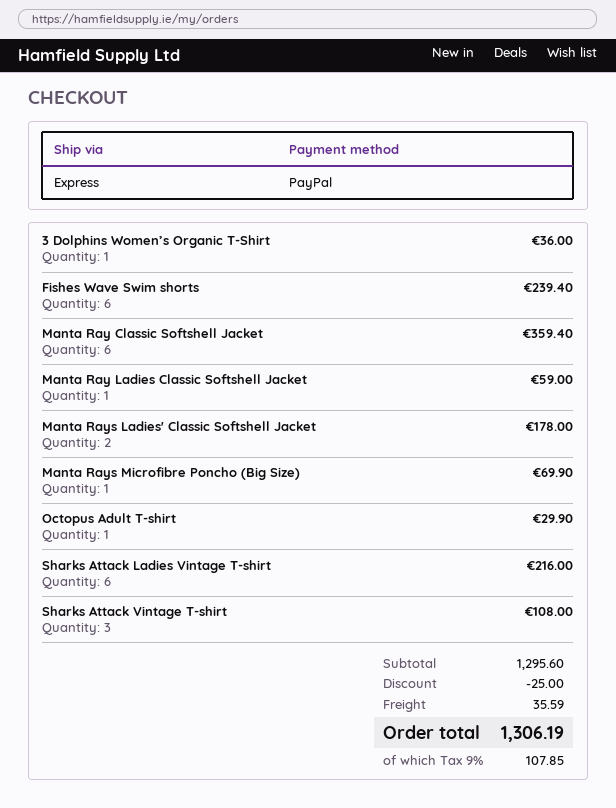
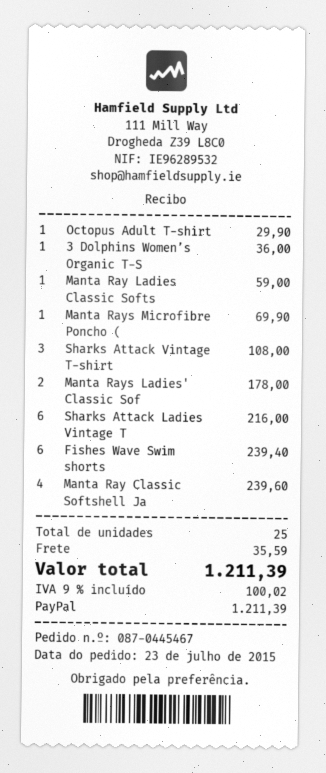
Manta Ray Classic Softshell Jacket: 6 for 359.40 -> 4 for 239.60
discount: 25.00 -> none
tax: 9% = 107.85 -> 9% = 100.02
total: 1306.19 -> 1211.39

